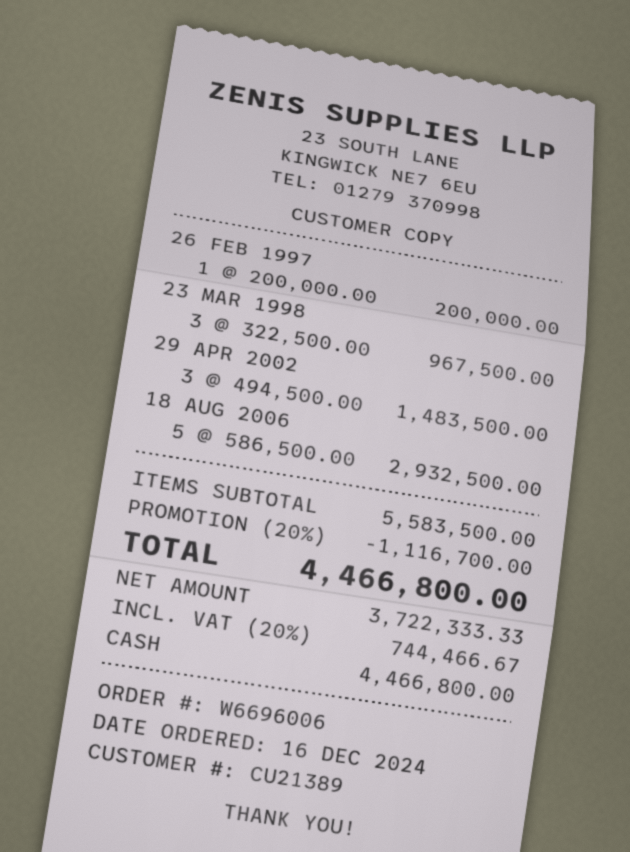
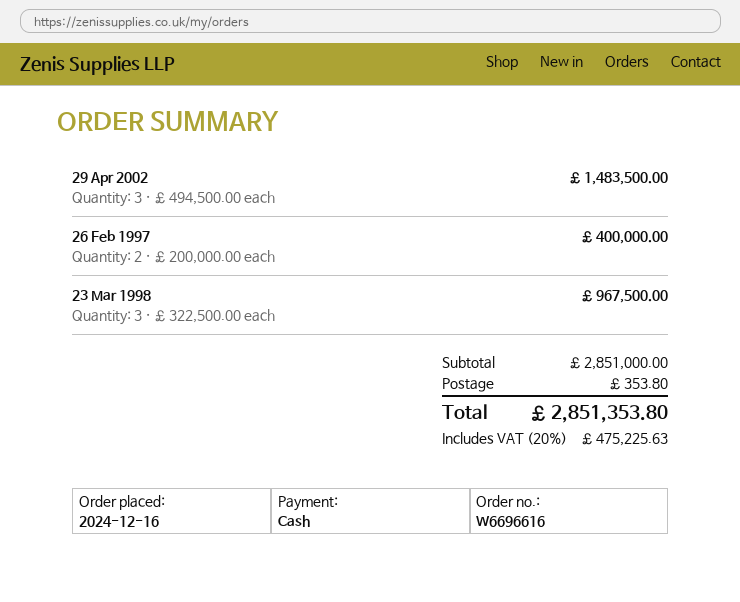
order number: W6696006 -> W6696616
26 FEB 1997: 1 x 200000.00 = 200000.00 -> 2 x 200000.00 = 400000.00
18 AUG 2006: 5 x 586500.00 = 2932500.00 -> none
subtotal: 5583500.00 -> 2851000.00
discount: 20% = 1116700.00 -> none
shipping: none -> 353.80
tax: 20% = 744466.67 -> 20% = 475225.63
total: 4466800.00 -> 2851353.80

